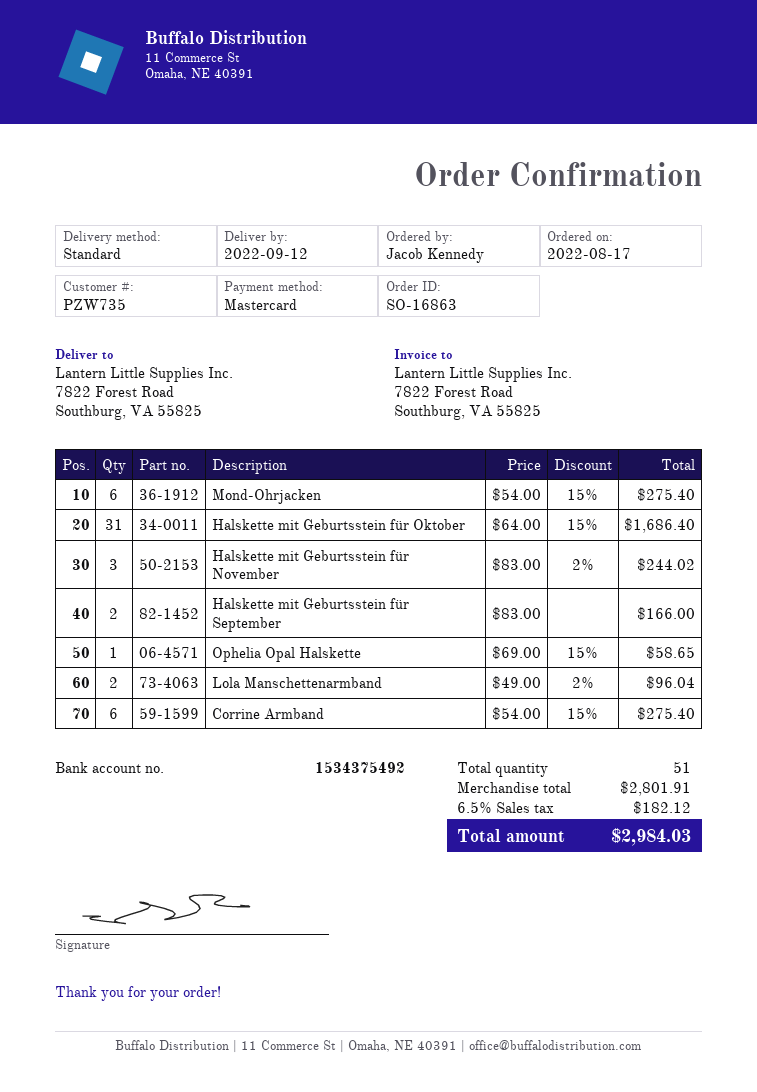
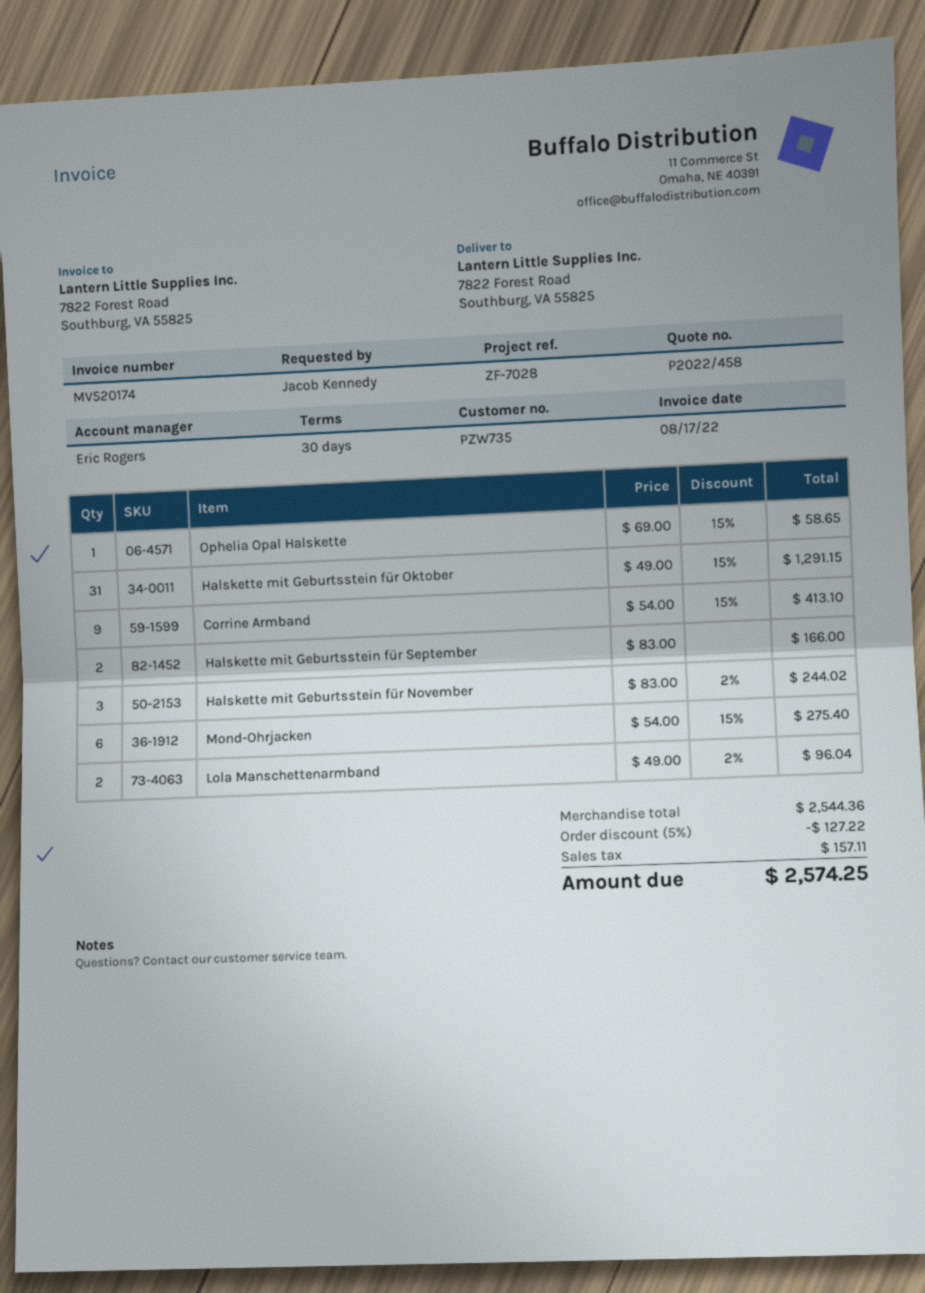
Halskette mit Geburtsstein für Oktober: 31 x 64.00 - 15% = 1686.40 -> 31 x 49.00 - 15% = 1291.15
Corrine Armband: 6 x 54.00 - 15% = 275.40 -> 9 x 54.00 - 15% = 413.10
subtotal: 2801.91 -> 2544.36
discount: none -> 5% = 127.22
tax: 182.12 -> 157.11
total: 2984.03 -> 2574.25

